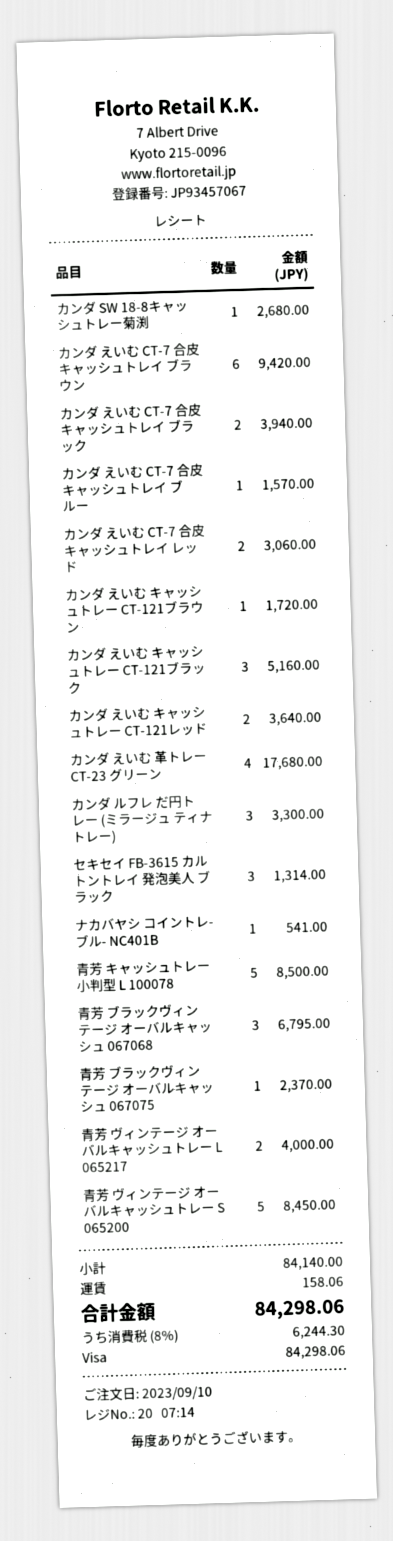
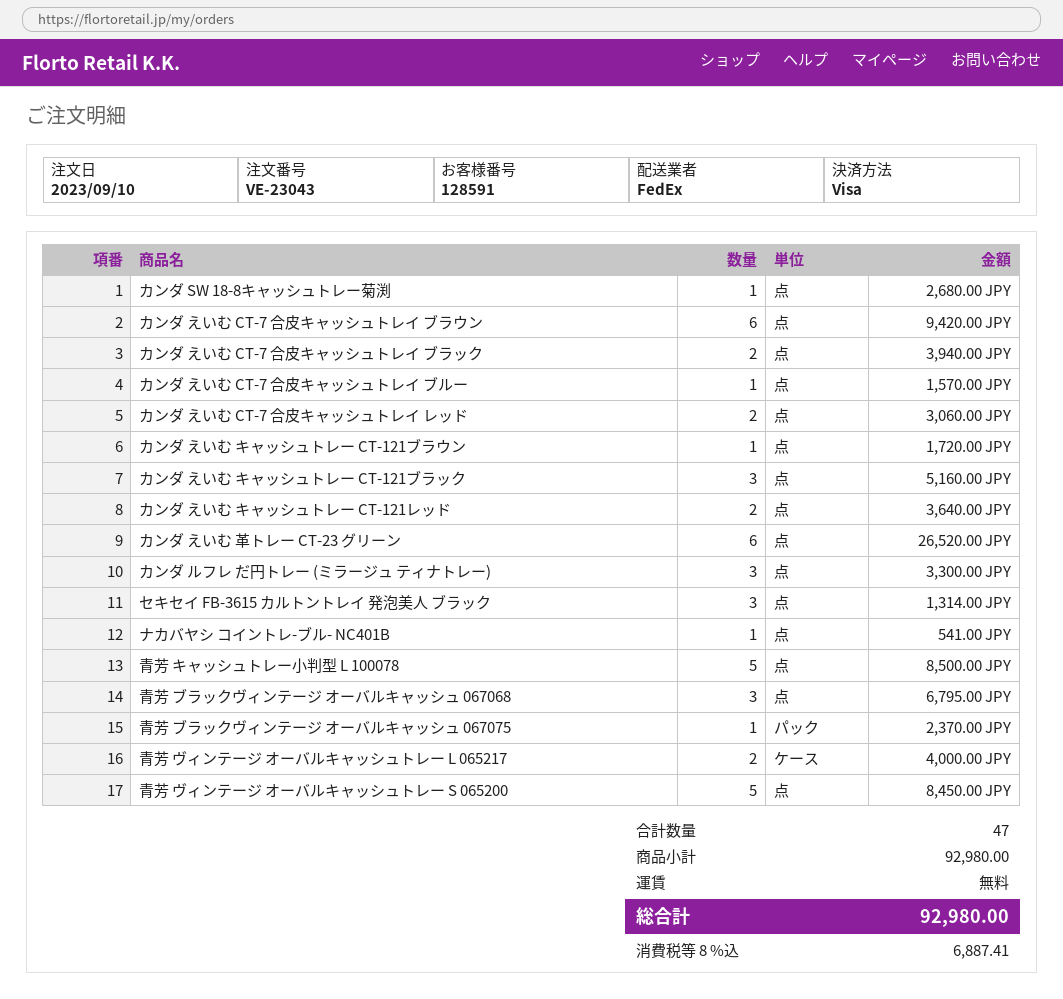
カンダ えいむ 革トレー CT-23 グリーン: 4 for 17680.00 -> 6 for 26520.00
subtotal: 84140.00 -> 92980.00
shipping: 158.06 -> 0.00
tax: 8% = 6244.30 -> 8% = 6887.41
total: 84298.06 -> 92980.00

